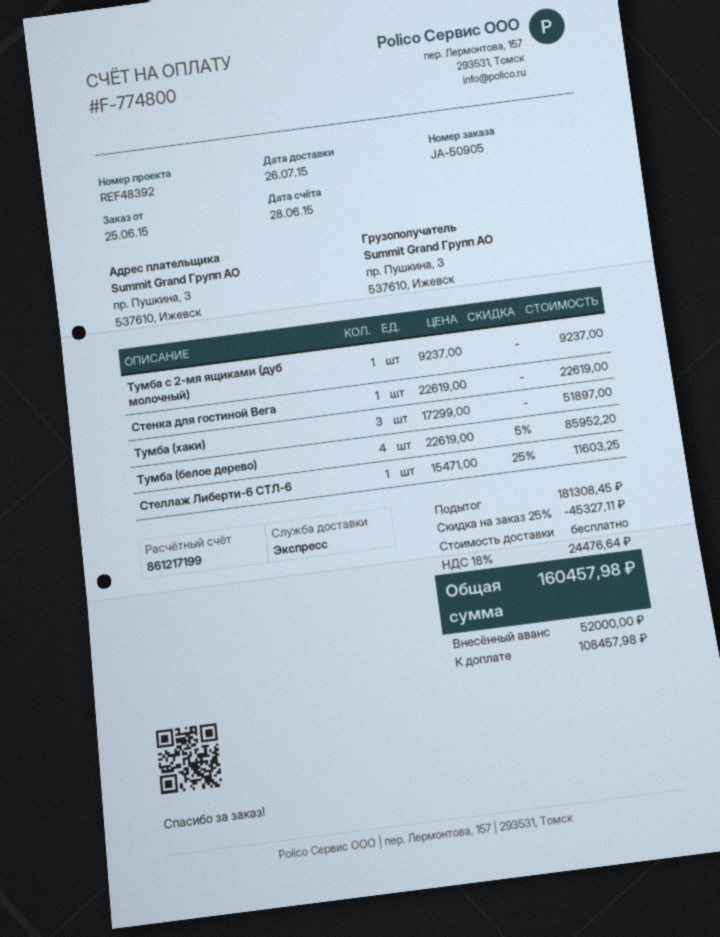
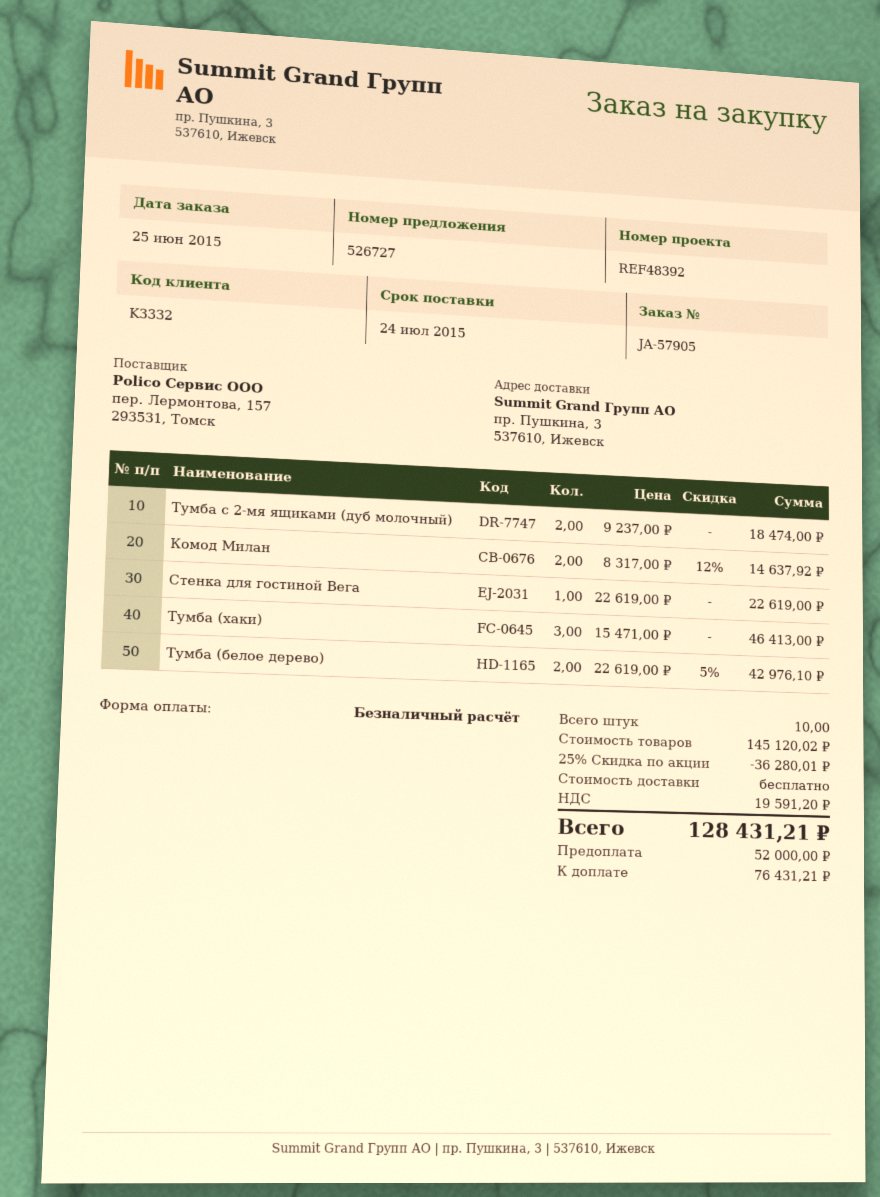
order number: JA-50905 -> JA-57905
delivery date: 2015-07-26 -> 2015-07-24
Тумба с 2-мя ящиками (дуб молочный): 1 x 9237.00 = 9237.00 -> 2 x 9237.00 = 18474.00
Тумба (хаки): 3 x 17299.00 = 51897.00 -> 3 x 15471.00 = 46413.00
Тумба (белое дерево): 4 x 22619.00 - 5% = 85952.20 -> 2 x 22619.00 - 5% = 42976.10
Стеллаж Либерти-6 СТЛ-6: 1 x 15471.00 - 25% = 11603.25 -> none
Комод Милан: none -> 2 x 8317.00 - 12% = 14637.92
subtotal: 181308.45 -> 145120.02
discount: 25% = 45327.11 -> 25% = 36280.01
tax: 24476.64 -> 19591.20
total: 160457.98 -> 128431.21
balance: 108457.98 -> 76431.21

